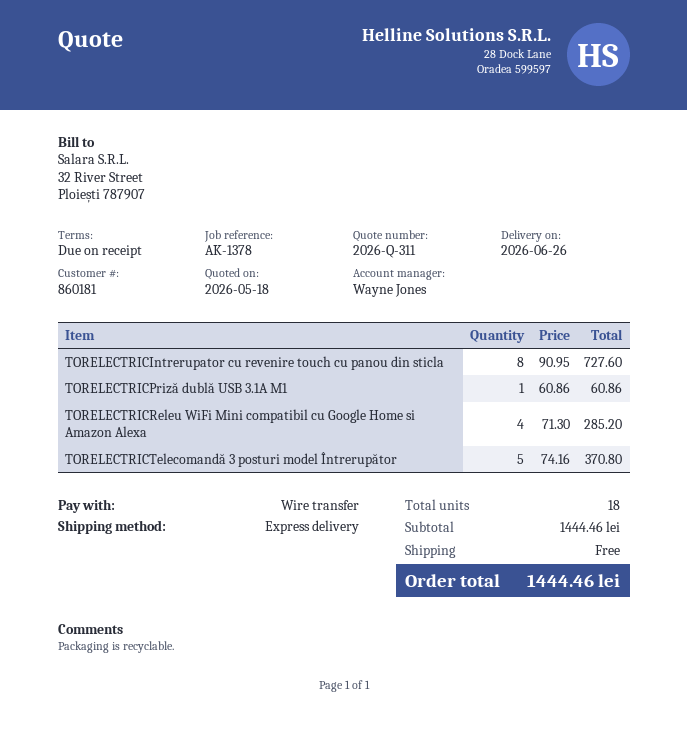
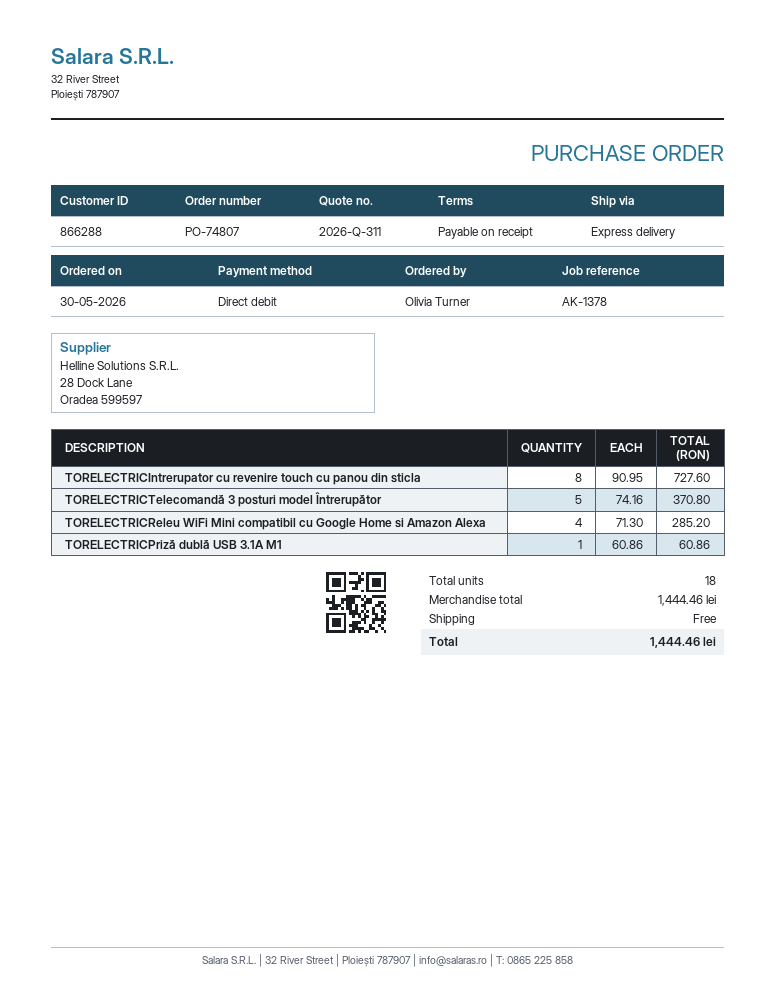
customer number: 860181 -> 866288
payment method: bank transfer -> direct debit

